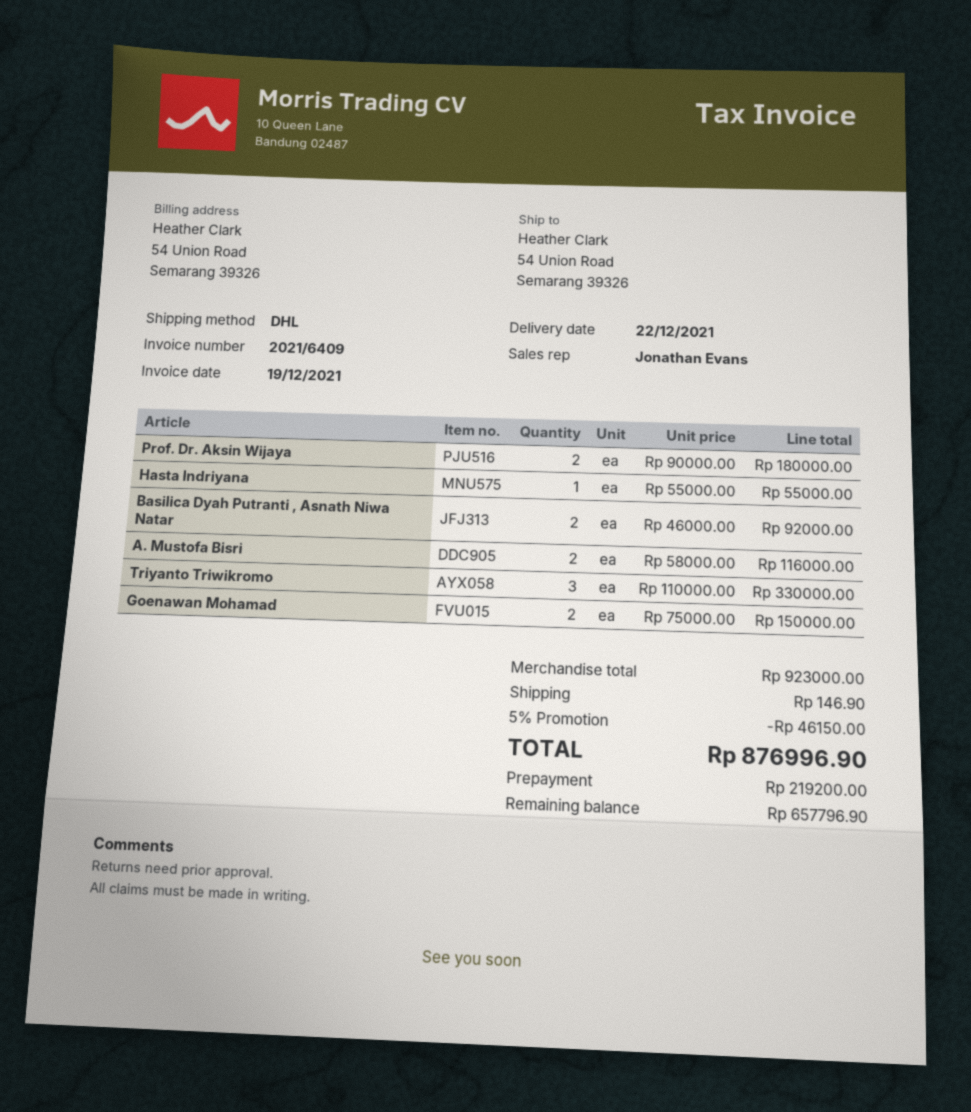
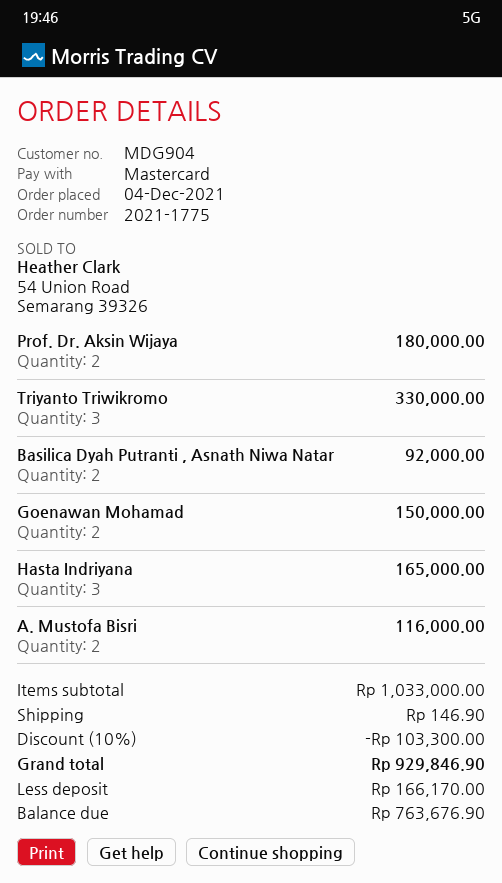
Hasta Indriyana: 1 for 55000.00 -> 3 for 165000.00
subtotal: 923000.00 -> 1033000.00
discount: 5% = 46150.00 -> 10% = 103300.00
total: 876996.90 -> 929846.90
deposit: 219200.00 -> 166170.00
balance: 657796.90 -> 763676.90

